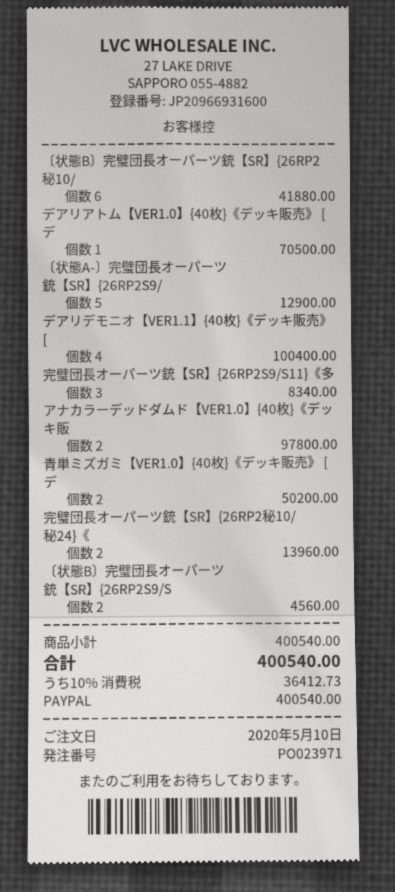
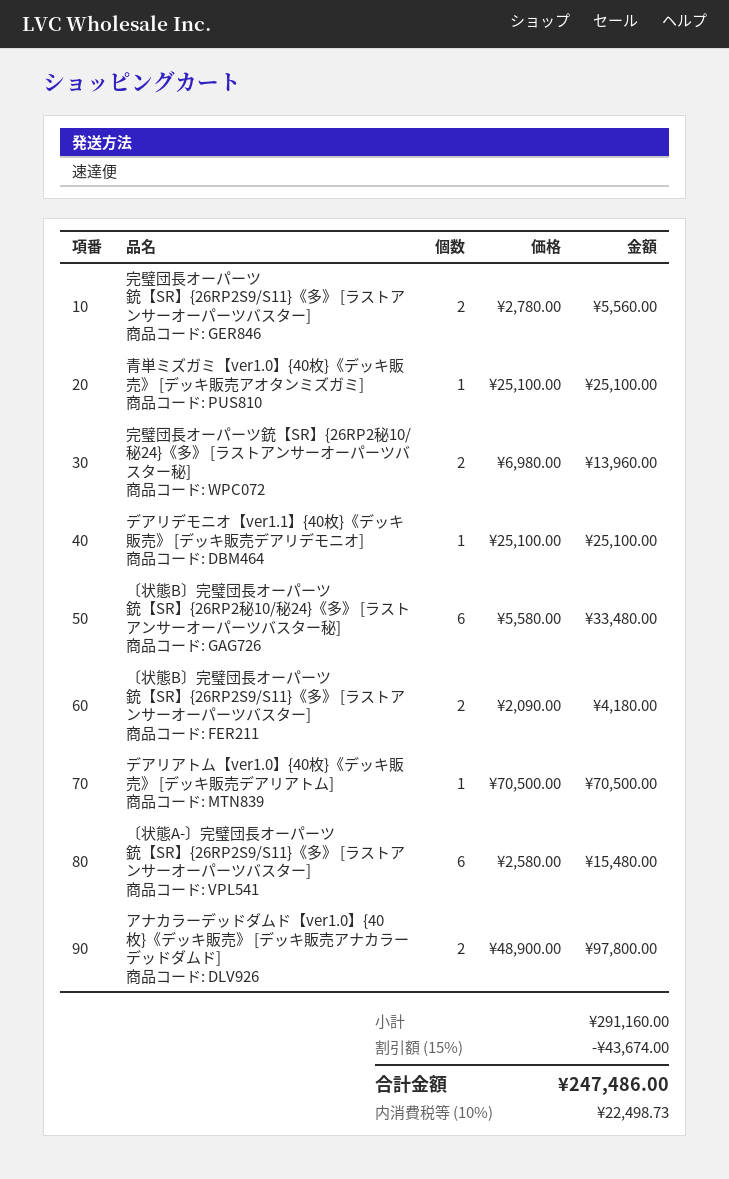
〔状態B〕完璧団長オーパーツ銃【SR】{26RP2秘10/: 6 for 41880.00 -> 6 for 33480.00
〔状態A-〕完璧団長オーパーツ銃【SR】{26RP2S9/: 5 for 12900.00 -> 6 for 15480.00
デアリデモニオ【VER1.1】{40枚}《デッキ販売》 [: 4 for 100400.00 -> 1 for 25100.00
完璧団長オーパーツ銃【SR】{26RP2S9/S11}《多: 3 for 8340.00 -> 2 for 5560.00
青単ミズガミ【VER1.0】{40枚}《デッキ販売》 [デ: 2 for 50200.00 -> 1 for 25100.00
〔状態B〕完璧団長オーパーツ銃【SR】{26RP2S9/S: 2 for 4560.00 -> 2 for 4180.00
subtotal: 400540.00 -> 291160.00
discount: none -> 15% = 43674.00
tax: 10% = 36412.73 -> 10% = 22498.73
total: 400540.00 -> 247486.00

